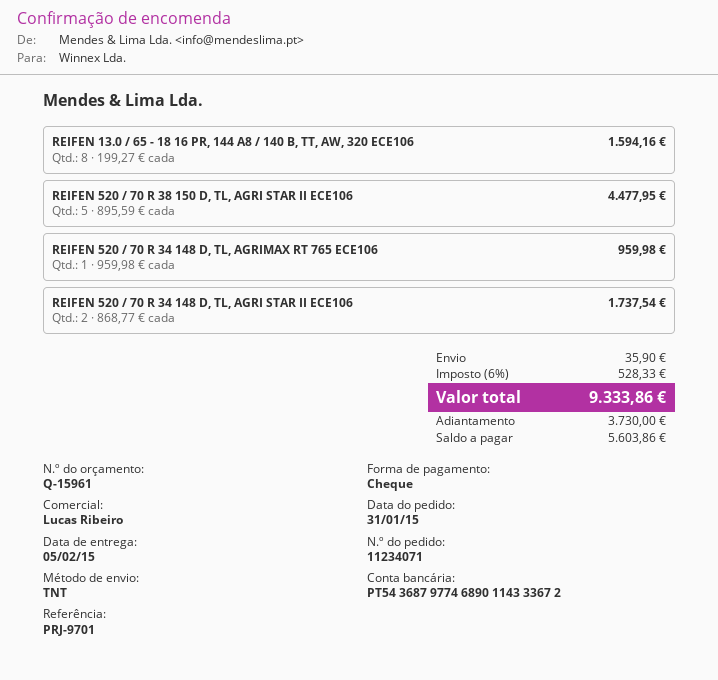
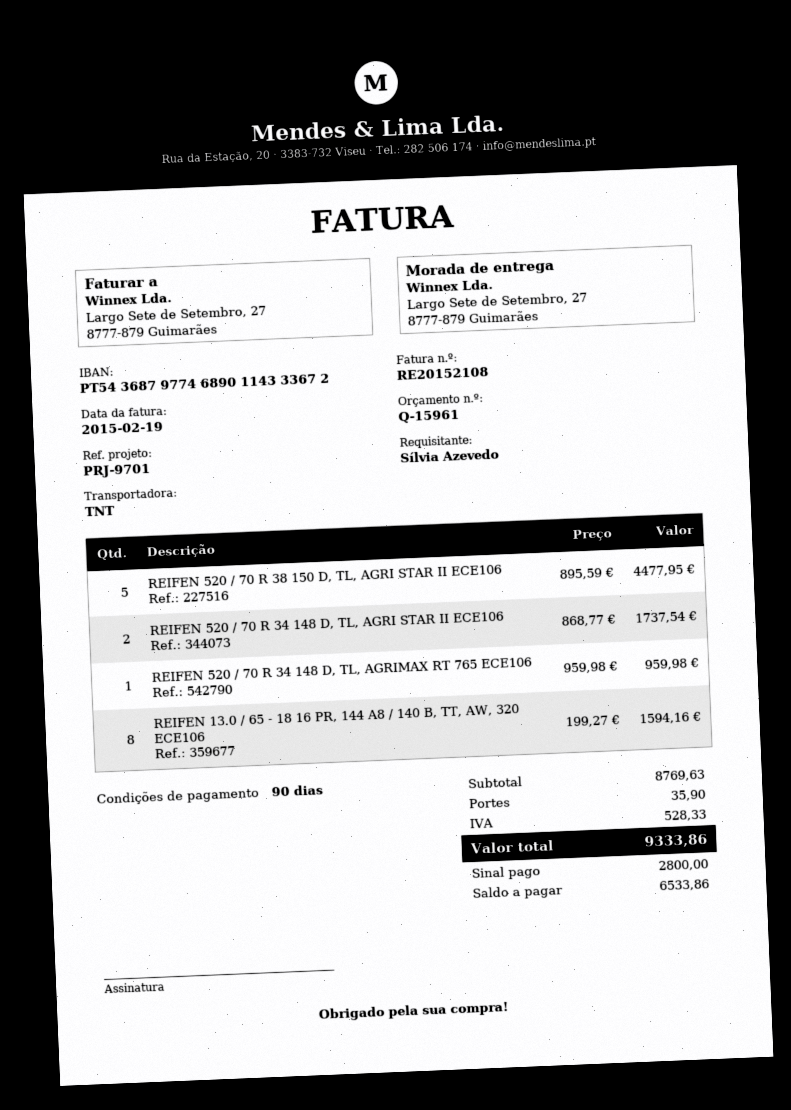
deposit: 3730.00 -> 2800.00
balance: 5603.86 -> 6533.86

